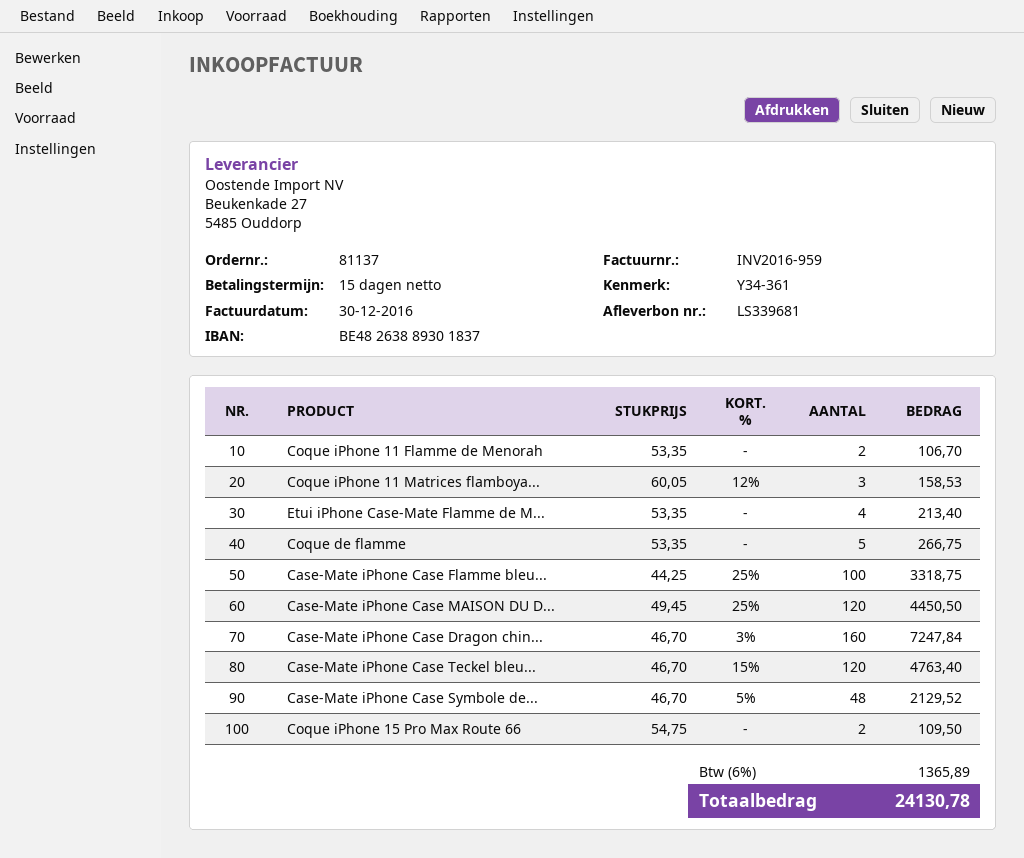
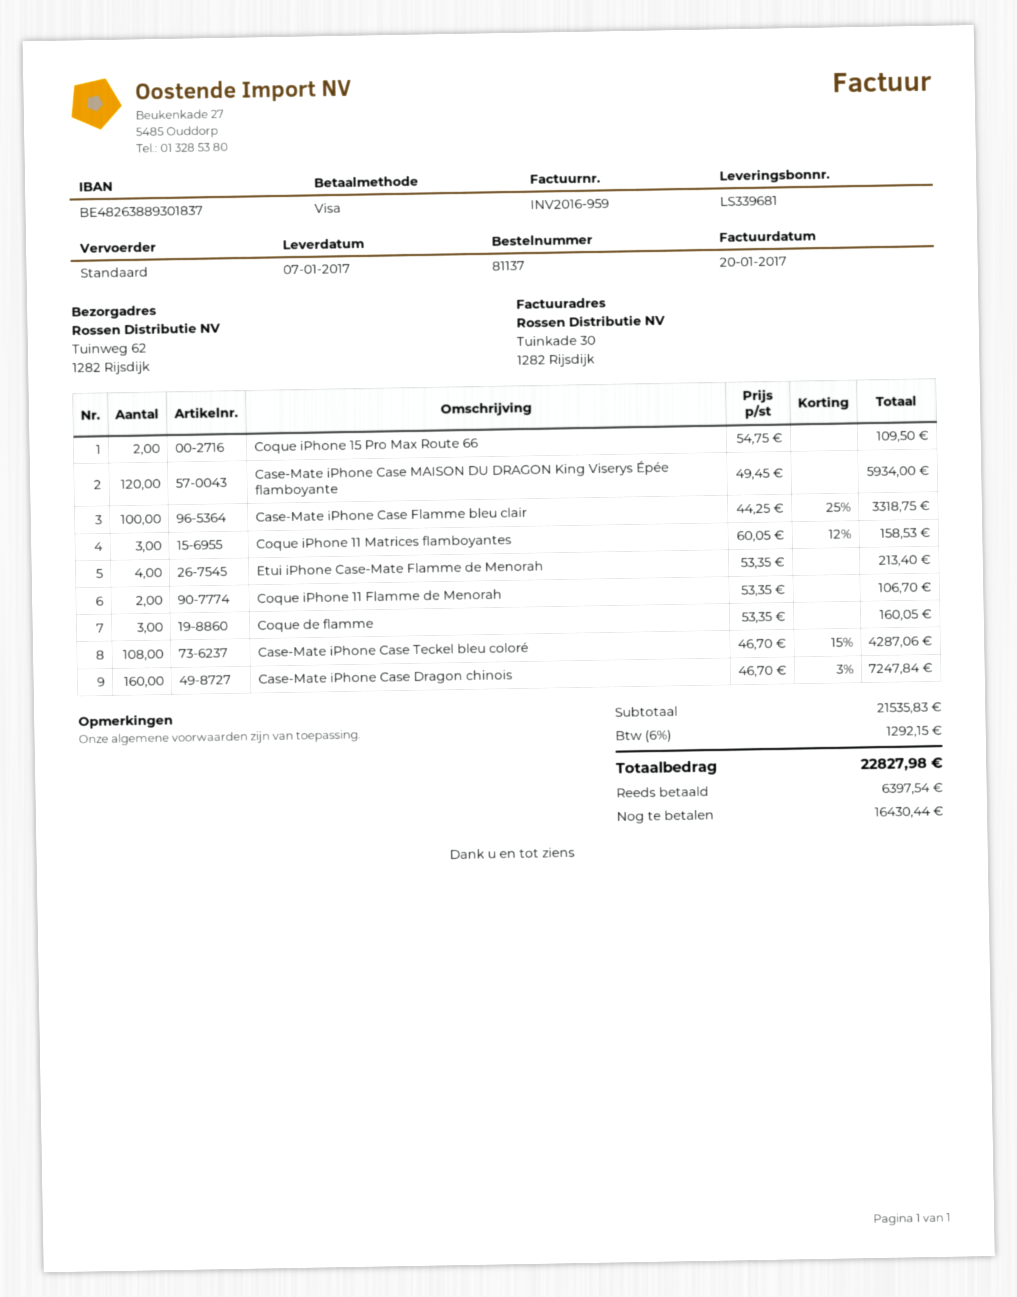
invoice date: 2016-12-30 -> 2017-01-20
Coque de flamme: 5 x 53.35 = 266.75 -> 3 x 53.35 = 160.05
Case-Mate iPhone Case MAISON DU D...: 120 x 49.45 - 25% = 4450.50 -> 120 x 49.45 = 5934.00
Case-Mate iPhone Case Teckel bleu...: 120 x 46.70 - 15% = 4763.40 -> 108 x 46.70 - 15% = 4287.06
Case-Mate iPhone Case Symbole de...: 48 x 46.70 - 5% = 2129.52 -> none
tax: 6% = 1365.89 -> 6% = 1292.15
total: 24130.78 -> 22827.98

